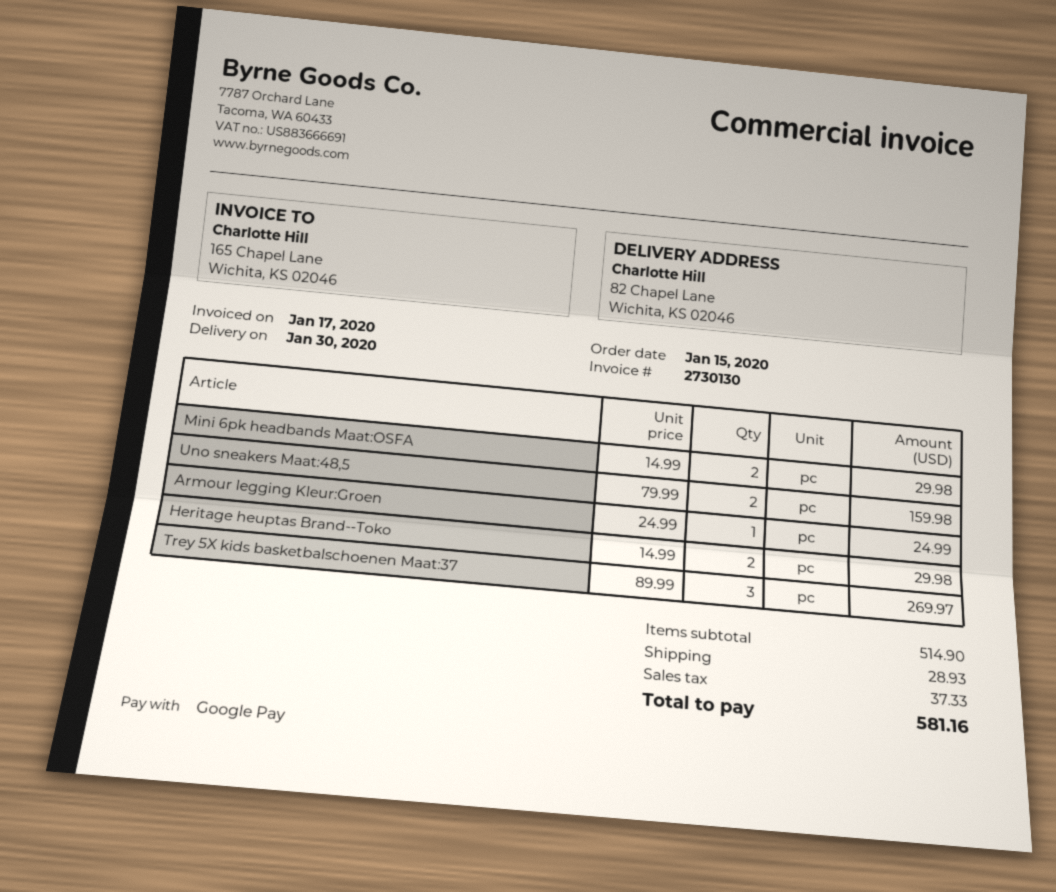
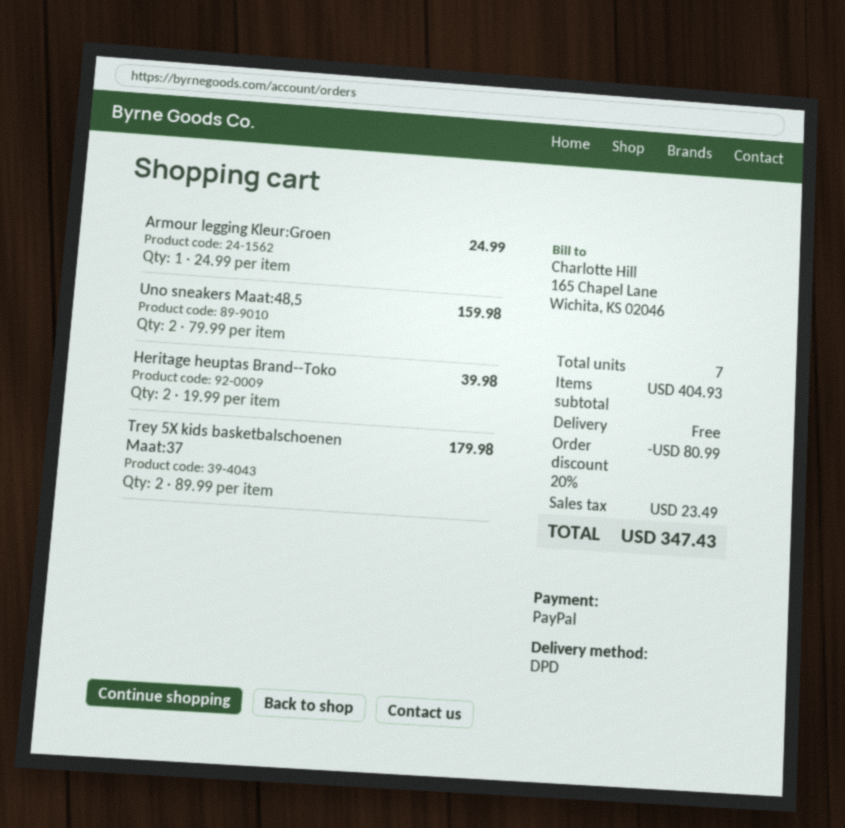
payment method: Google Pay -> PayPal
Mini 6pk headbands Maat:OSFA: 2 x 14.99 = 29.98 -> none
Heritage heuptas Brand--Toko: 2 x 14.99 = 29.98 -> 2 x 19.99 = 39.98
Trey 5X kids basketbalschoenen Maat:37: 3 x 89.99 = 269.97 -> 2 x 89.99 = 179.98
subtotal: 514.90 -> 404.93
discount: none -> 20% = 80.99
shipping: 28.93 -> 0.00
tax: 37.33 -> 23.49
total: 581.16 -> 347.43

